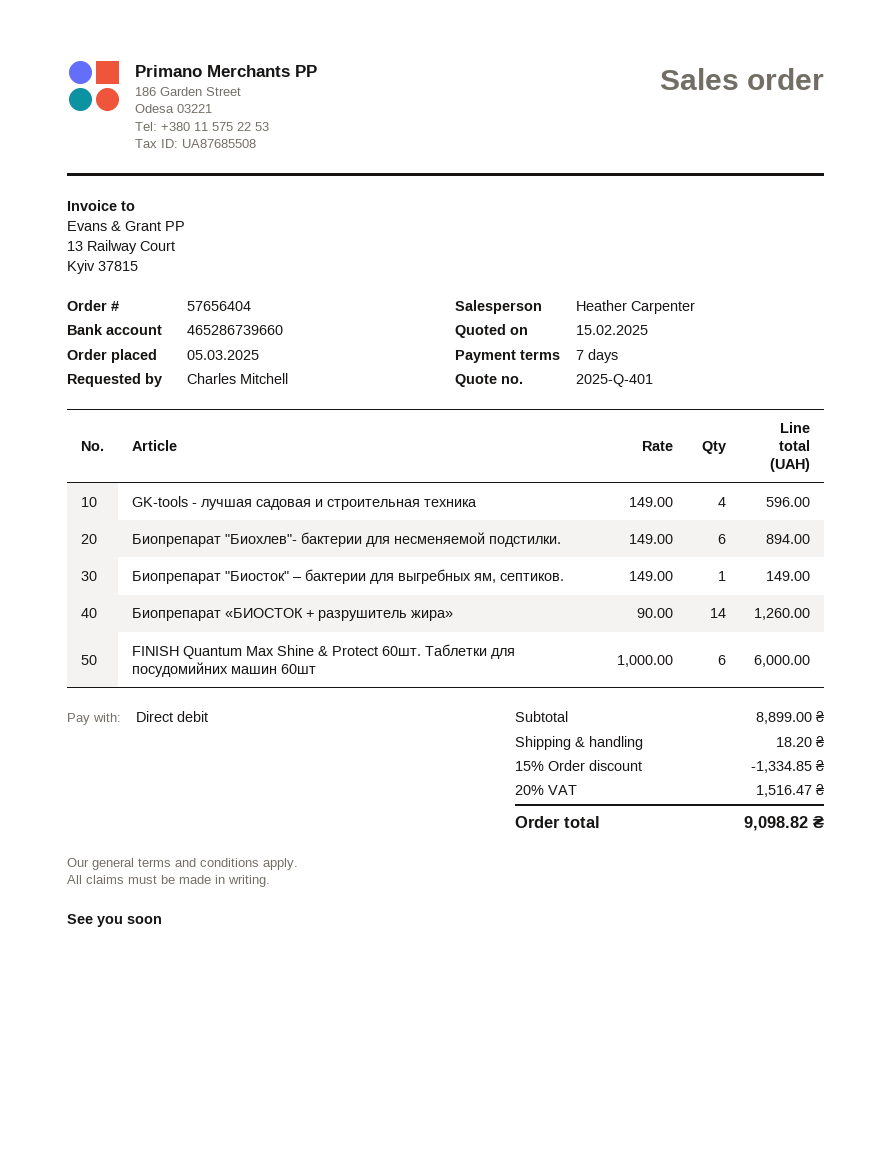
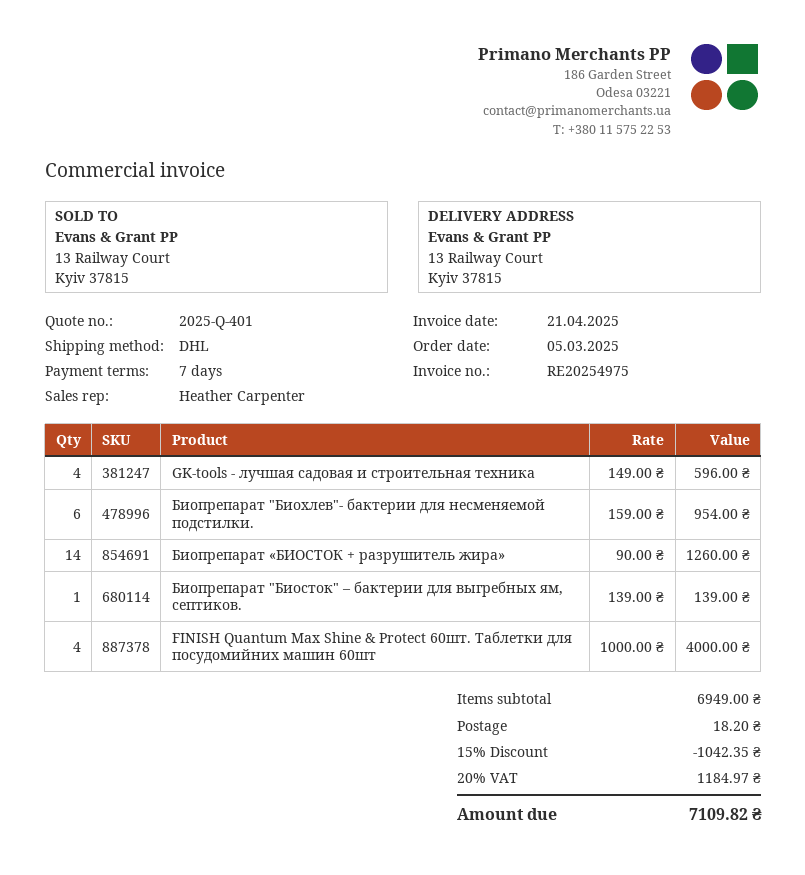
Биопрепарат "Биохлев"- бактерии для несменяемой подстилки.: 6 x 149.00 = 894.00 -> 6 x 159.00 = 954.00
Биопрепарат "Биосток" – бактерии для выгребных ям, септиков.: 1 x 149.00 = 149.00 -> 1 x 139.00 = 139.00
FINISH Quantum Max Shine & Protect 60шт. Таблетки для посудомийних машин 60шт: 6 x 1000.00 = 6000.00 -> 4 x 1000.00 = 4000.00
subtotal: 8899.00 -> 6949.00
discount: 15% = 1334.85 -> 15% = 1042.35
tax: 20% = 1516.47 -> 20% = 1184.97
total: 9098.82 -> 7109.82

